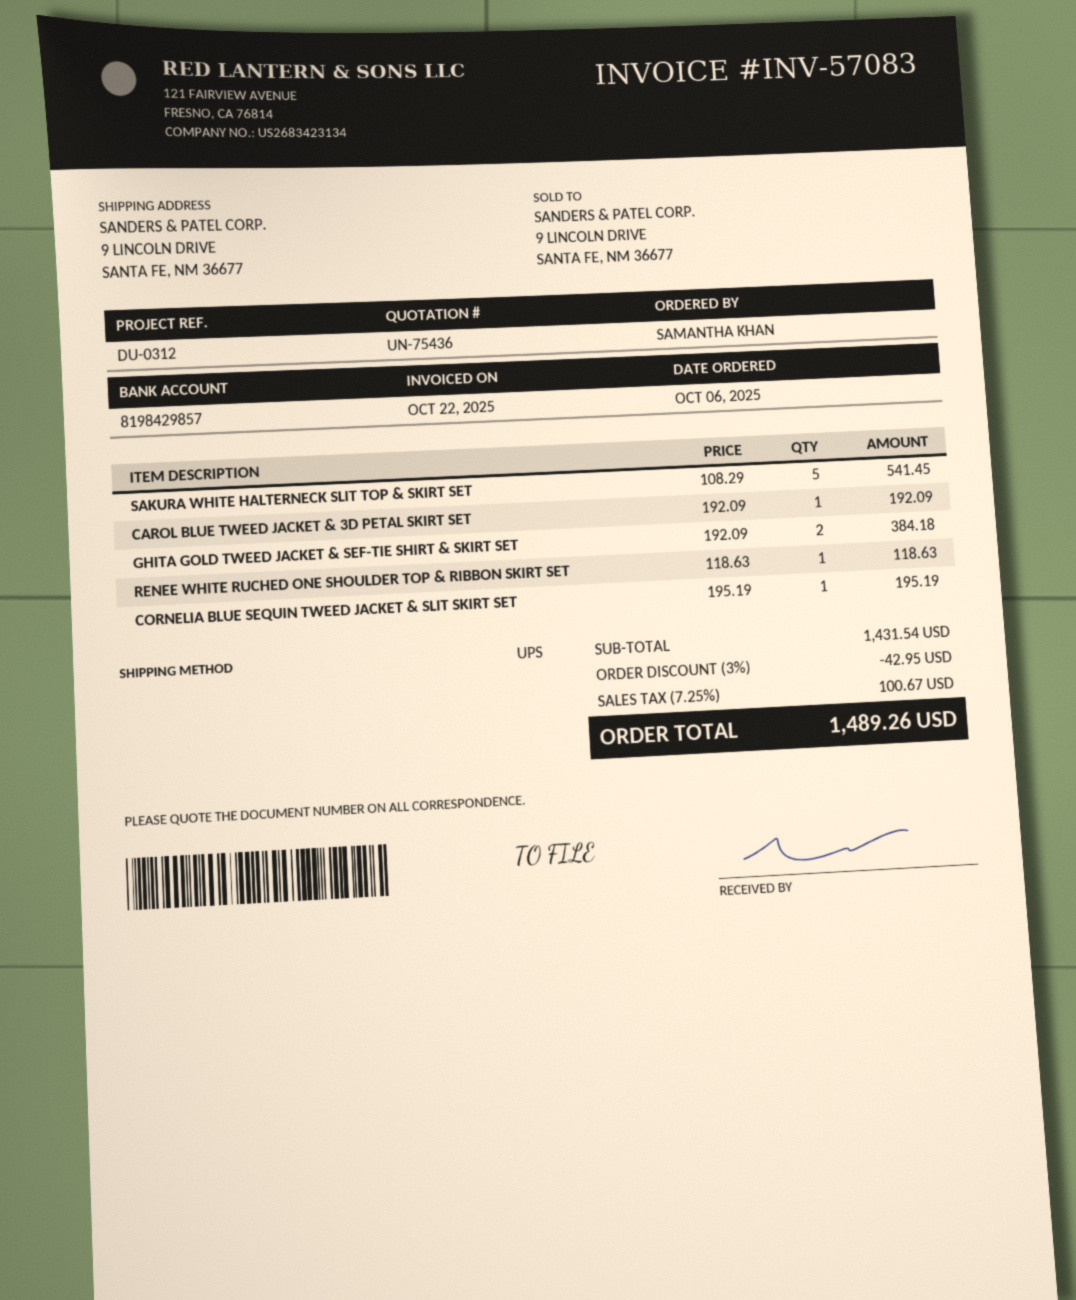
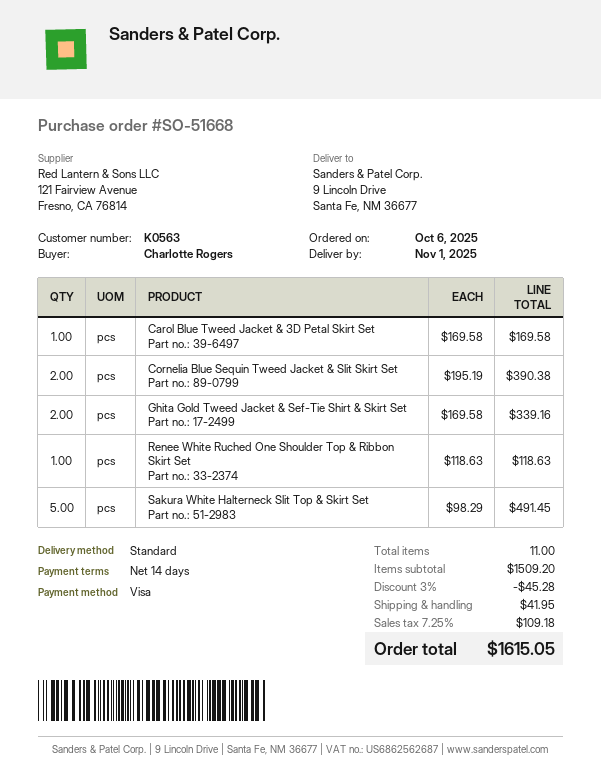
ordered by: SAMANTHA KHAN -> Charlotte Rogers
shipping method: UPS -> standard
SAKURA WHITE HALTERNECK SLIT TOP & SKIRT SET: 5 x 108.29 = 541.45 -> 5 x 98.29 = 491.45
CAROL BLUE TWEED JACKET & 3D PETAL SKIRT SET: 1 x 192.09 = 192.09 -> 1 x 169.58 = 169.58
GHITA GOLD TWEED JACKET & SEF-TIE SHIRT & SKIRT SET: 2 x 192.09 = 384.18 -> 2 x 169.58 = 339.16
CORNELIA BLUE SEQUIN TWEED JACKET & SLIT SKIRT SET: 1 x 195.19 = 195.19 -> 2 x 195.19 = 390.38
subtotal: 1431.54 -> 1509.20
discount: 3% = 42.95 -> 3% = 45.28
shipping: none -> 41.95
tax: 7.25% = 100.67 -> 7.25% = 109.18
total: 1489.26 -> 1615.05

